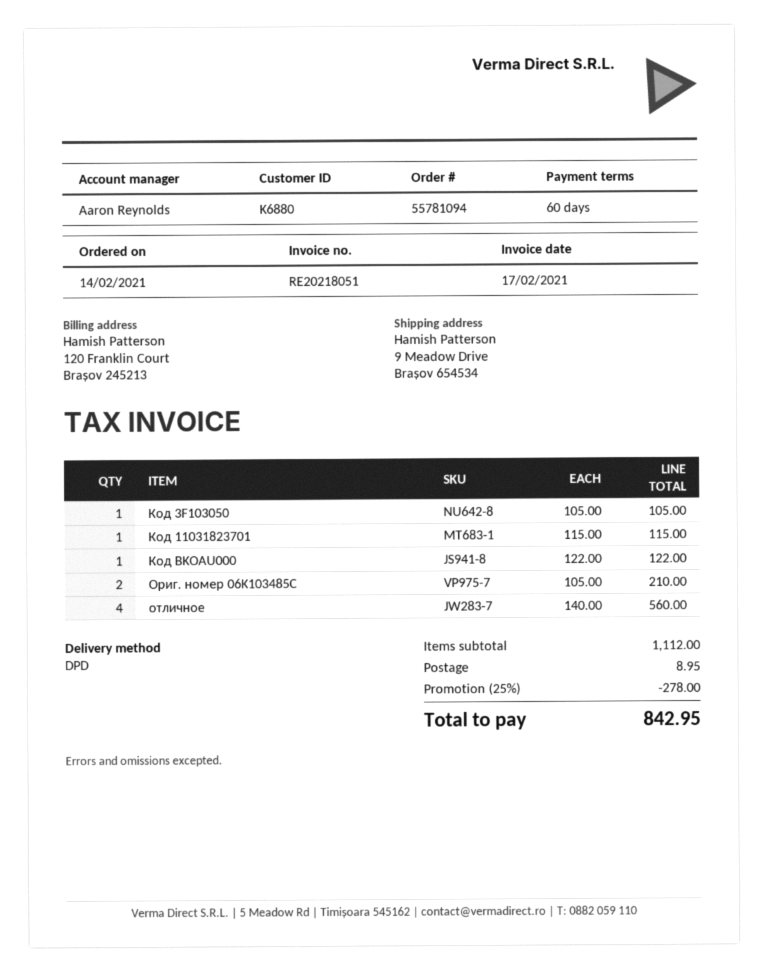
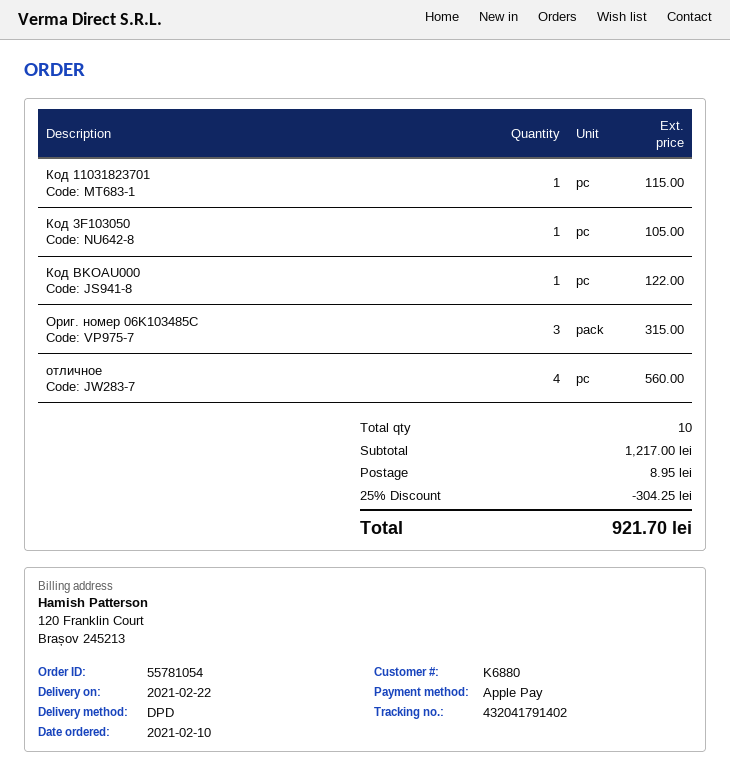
order number: 55781094 -> 55781054
order date: 2021-02-14 -> 2021-02-10
Ориг. номер 06K103485C: 2 for 210.00 -> 3 for 315.00
subtotal: 1112.00 -> 1217.00
discount: 25% = 278.00 -> 25% = 304.25
total: 842.95 -> 921.70

